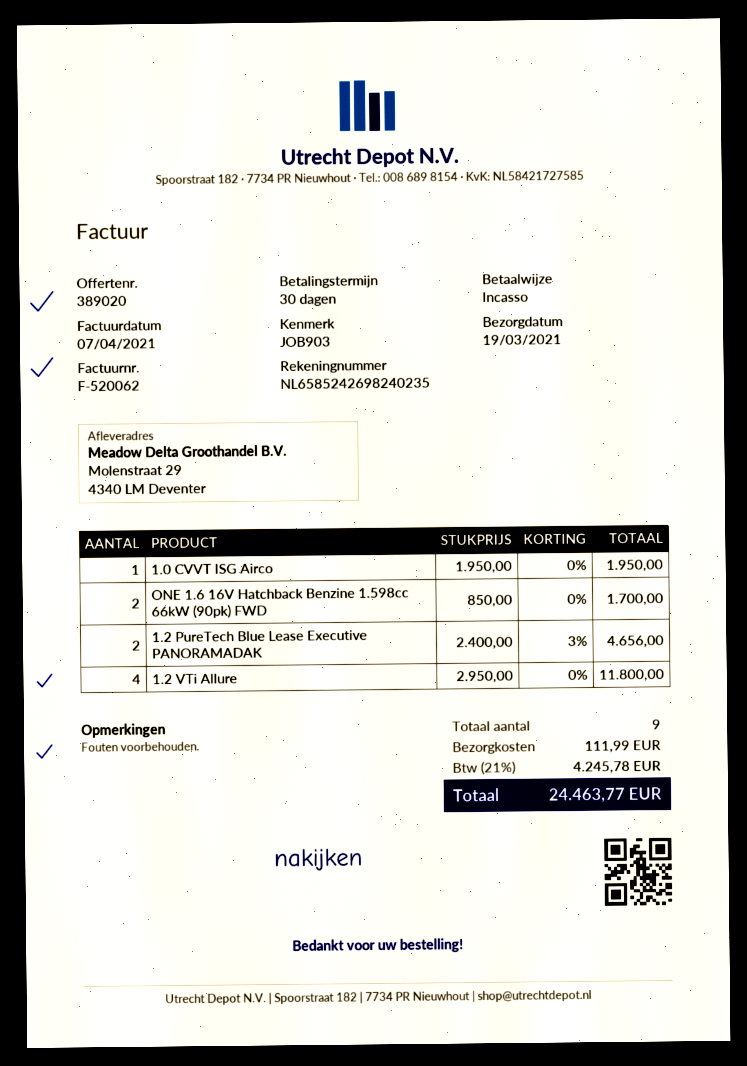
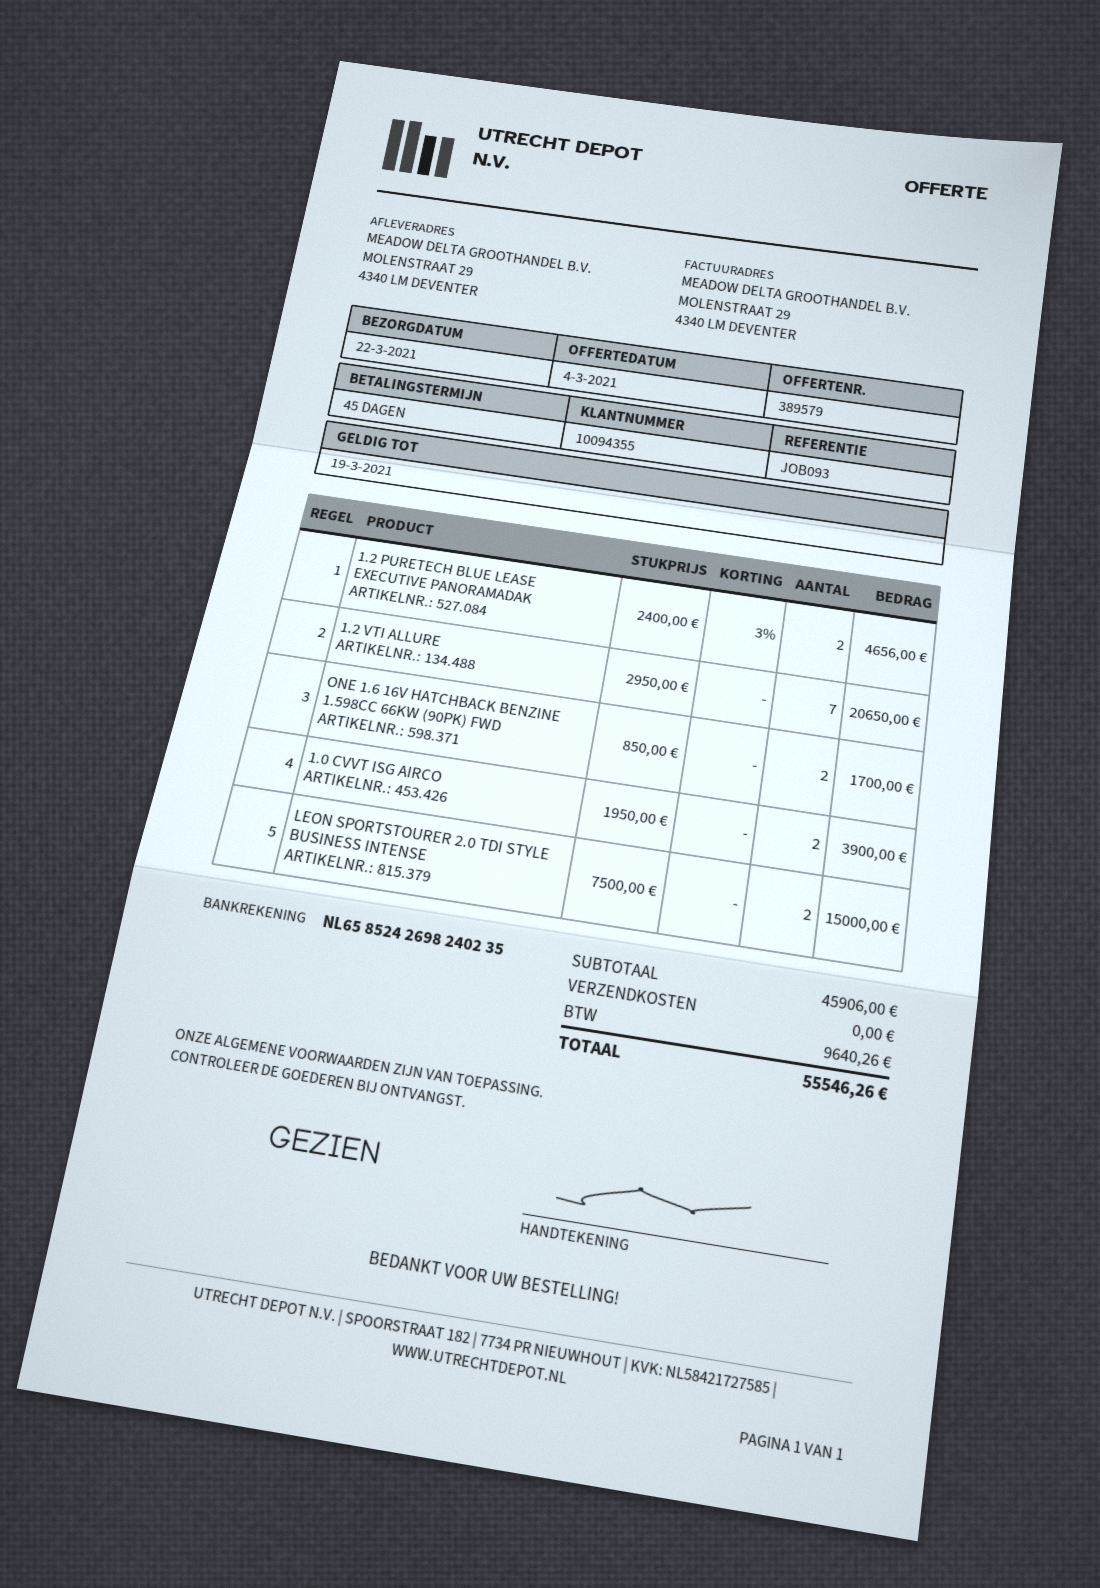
quote number: 389020 -> 389579
delivery date: 2021-03-19 -> 2021-03-22
payment terms: 30 days -> 45 days
reference: JOB903 -> JOB093
1.0 CVVT ISG Airco: 1 x 1950.00 = 1950.00 -> 2 x 1950.00 = 3900.00
1.2 VTi Allure: 4 x 2950.00 = 11800.00 -> 7 x 2950.00 = 20650.00
LEON SPORTSTOURER 2.0 TDI STYLE BUSINESS INTENSE: none -> 2 x 7500.00 = 15000.00
shipping: 111.99 -> 0.00
tax: 4245.78 -> 9640.26
total: 24463.77 -> 55546.26

